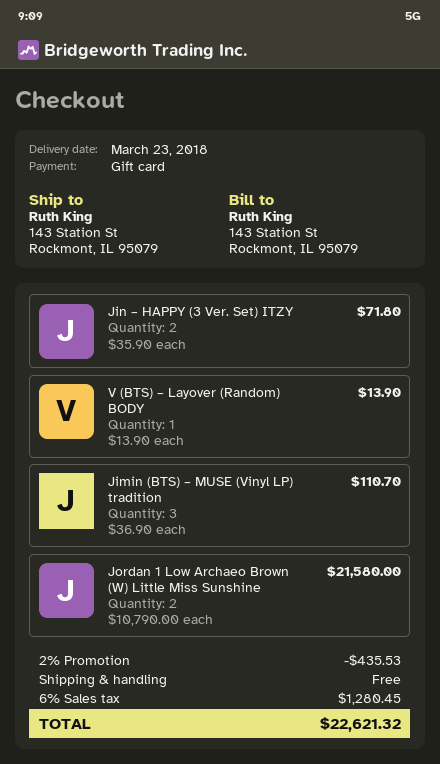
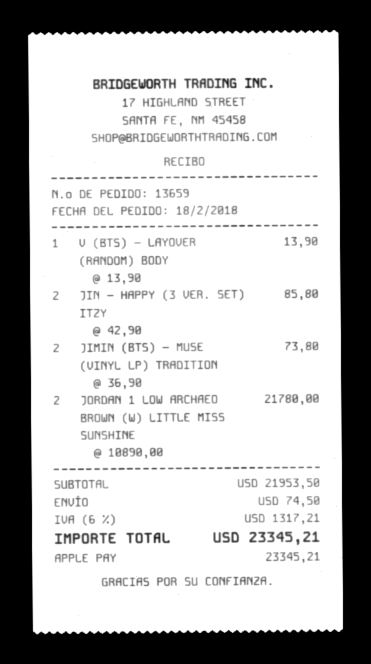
payment method: gift card -> Apple Pay
Jin – HAPPY (3 Ver. Set) ITZY: 2 x 35.90 = 71.80 -> 2 x 42.90 = 85.80
Jimin (BTS) – MUSE (Vinyl LP) tradition: 3 x 36.90 = 110.70 -> 2 x 36.90 = 73.80
Jordan 1 Low Archaeo Brown (W) Little Miss Sunshine: 2 x 10790.00 = 21580.00 -> 2 x 10890.00 = 21780.00
discount: 2% = 435.53 -> none
shipping: 0.00 -> 74.50
tax: 6% = 1280.45 -> 6% = 1317.21
total: 22621.32 -> 23345.21

